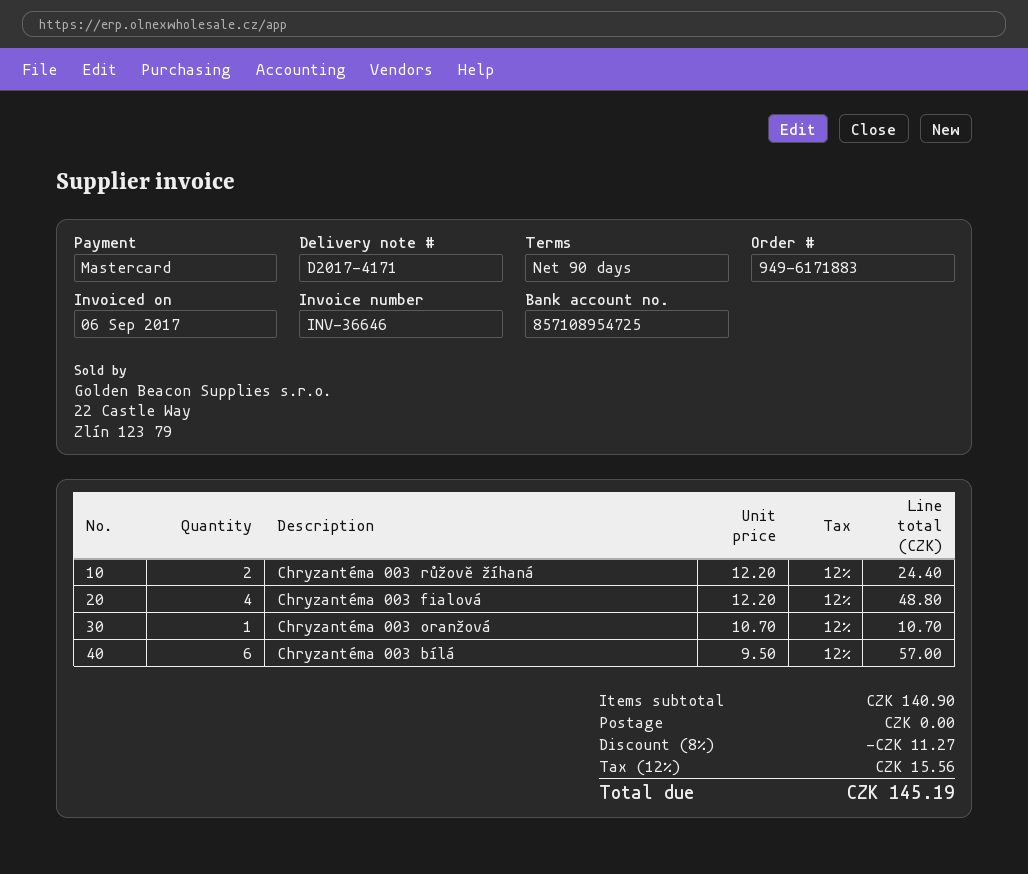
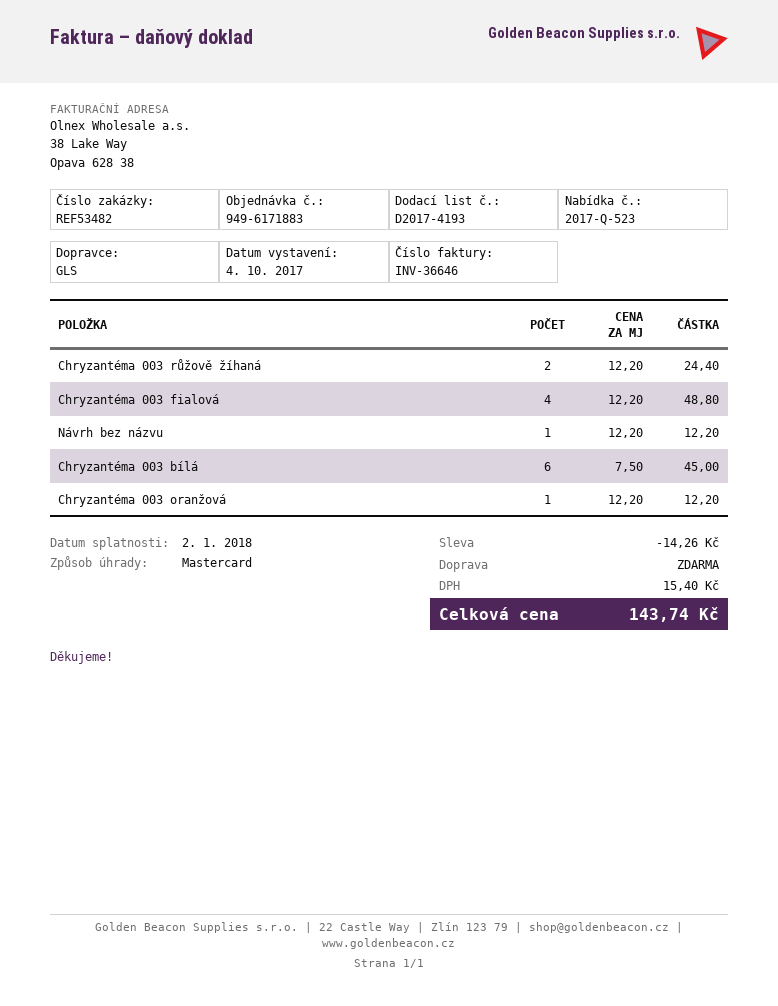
delivery note number: D2017-4171 -> D2017-4193
invoice date: 2017-09-06 -> 2017-10-04
Chryzantéma 003 oranžová: 1 x 10.70 = 10.70 -> 1 x 12.20 = 12.20
Chryzantéma 003 bílá: 6 x 9.50 = 57.00 -> 6 x 7.50 = 45.00
Návrh bez názvu: none -> 1 x 12.20 = 12.20
discount: 11.27 -> 14.26
tax: 15.56 -> 15.40
total: 145.19 -> 143.74

